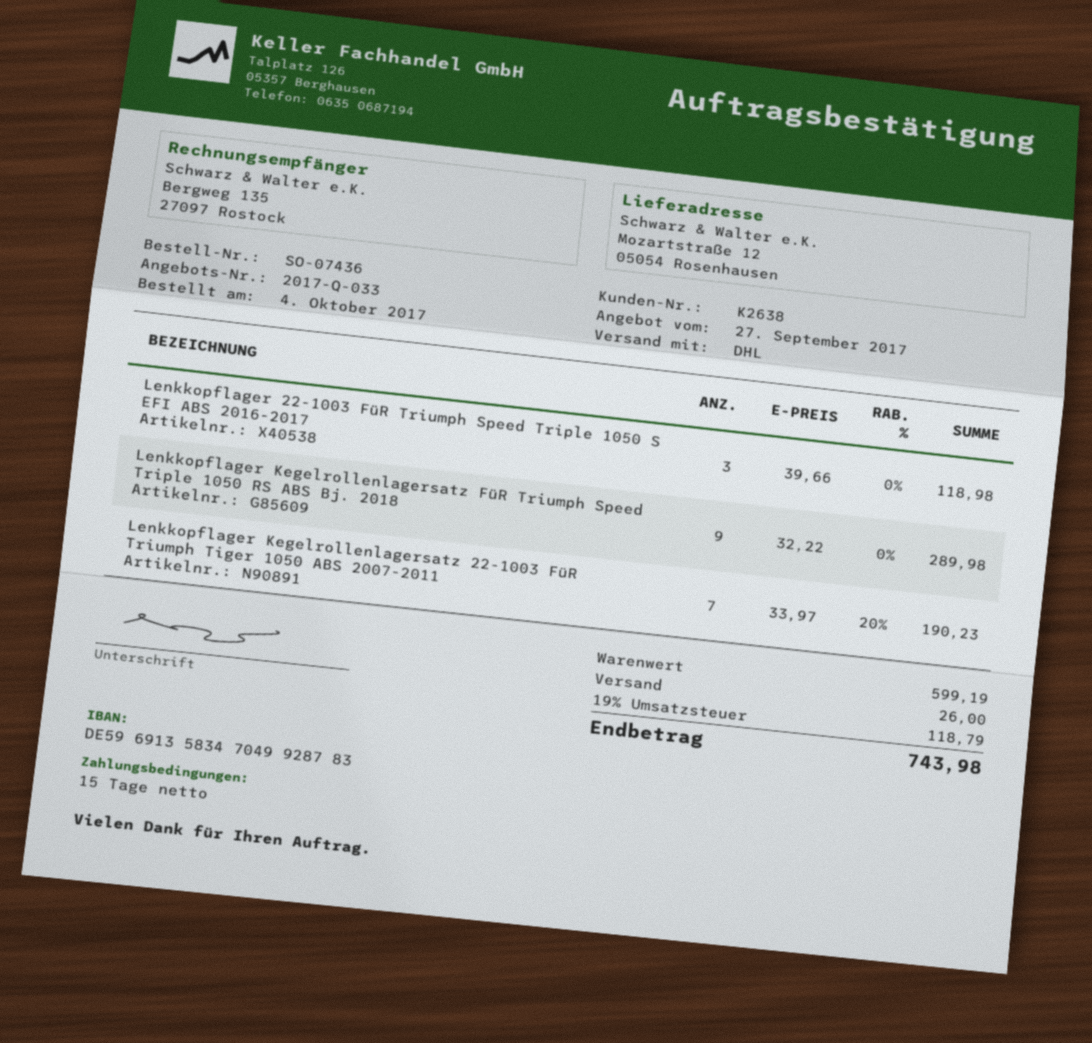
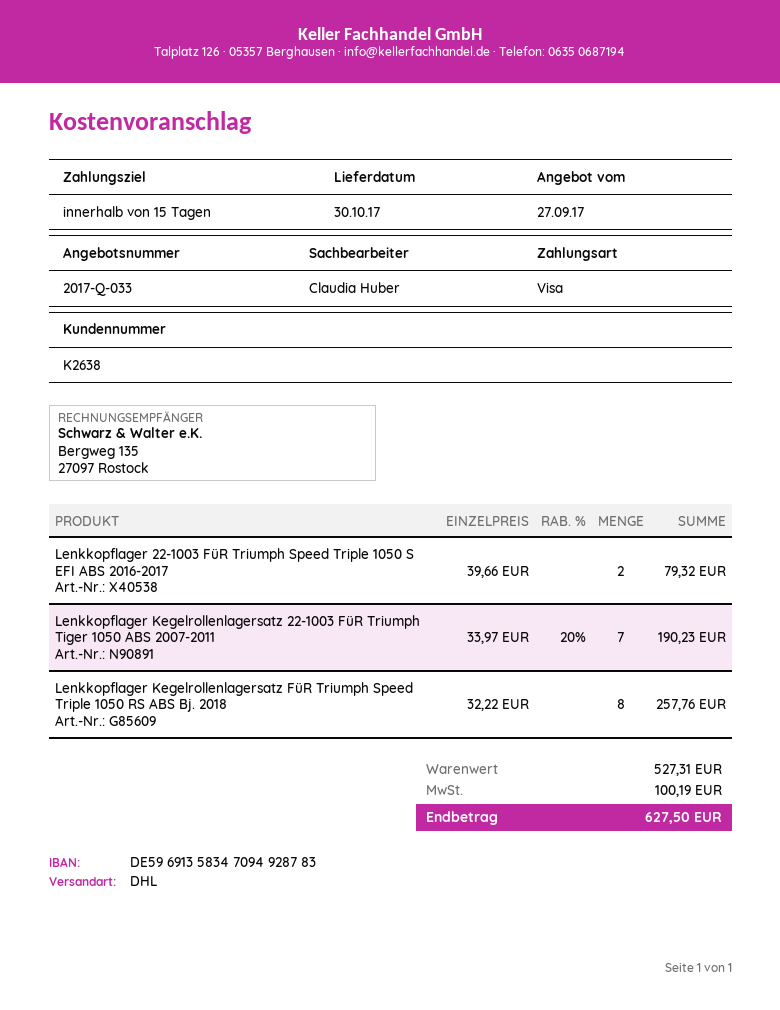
bank account: DE59691358347049928783 -> DE59691358347094928783
Lenkkopflager 22-1003 FüR Triumph Speed Triple 1050 S EFI ABS 2016-2017: 3 x 39.66 = 118.98 -> 2 x 39.66 = 79.32
Lenkkopflager Kegelrollenlagersatz FüR Triumph Speed Triple 1050 RS ABS Bj. 2018: 9 x 32.22 = 289.98 -> 8 x 32.22 = 257.76
subtotal: 599.19 -> 527.31
shipping: 26.00 -> none
tax: 118.79 -> 100.19
total: 743.98 -> 627.50

